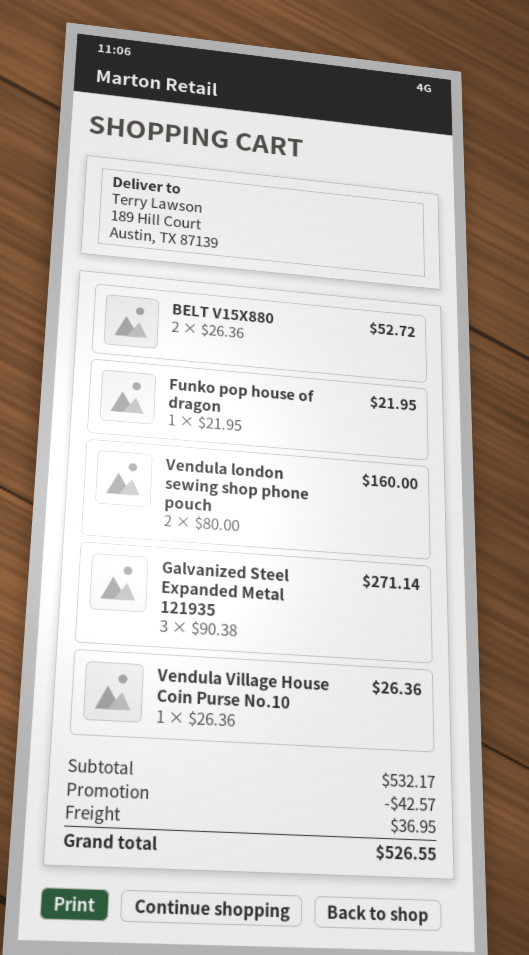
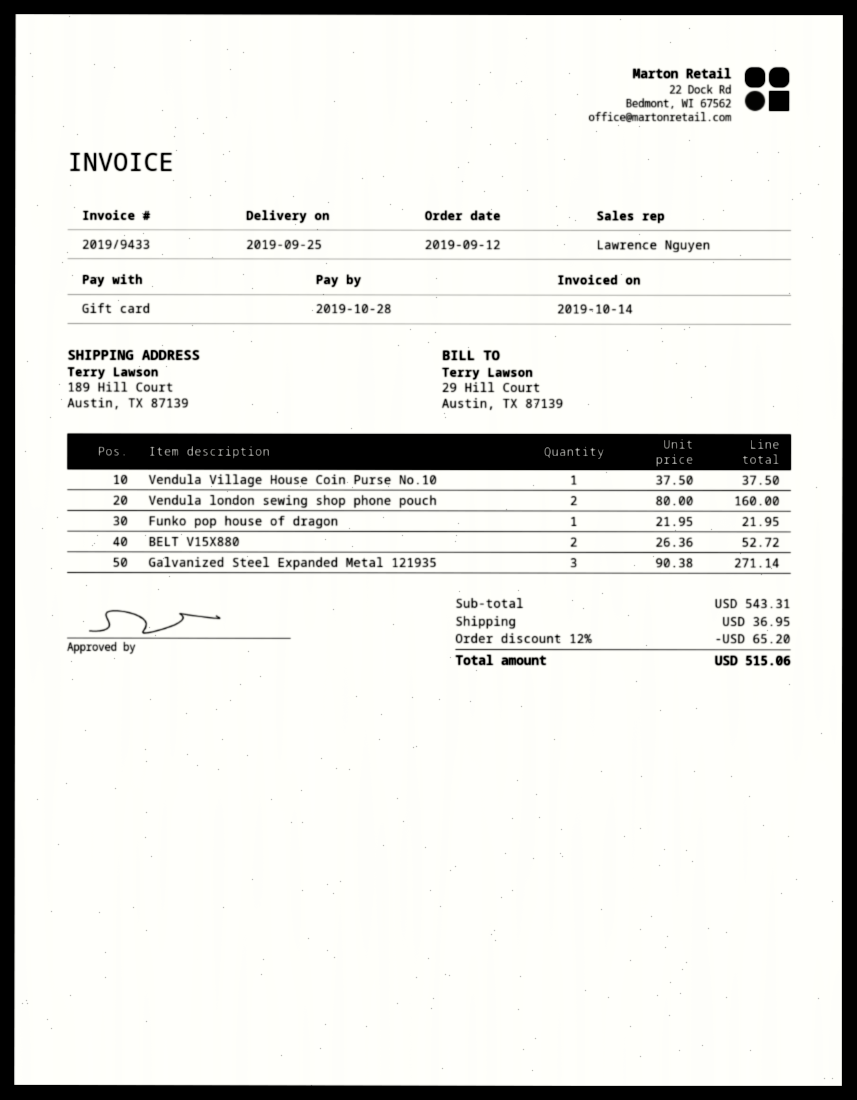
Vendula Village House Coin Purse No.10: 1 x 26.36 = 26.36 -> 1 x 37.50 = 37.50
subtotal: 532.17 -> 543.31
discount: 42.57 -> 65.20
total: 526.55 -> 515.06

